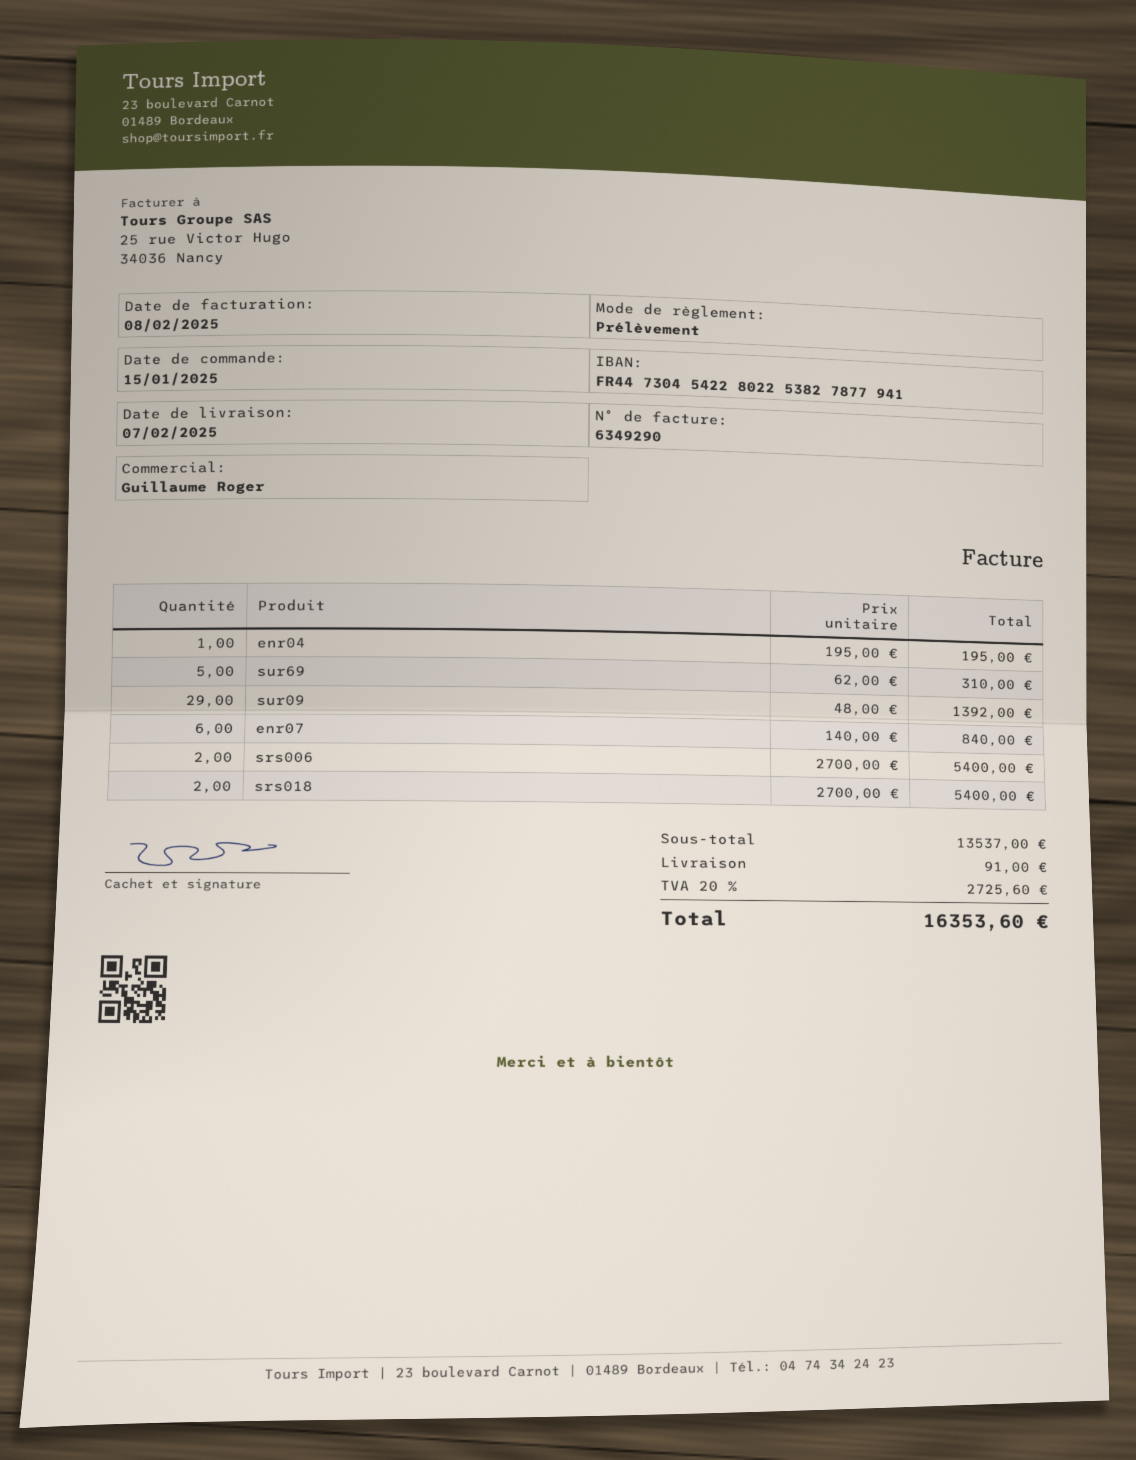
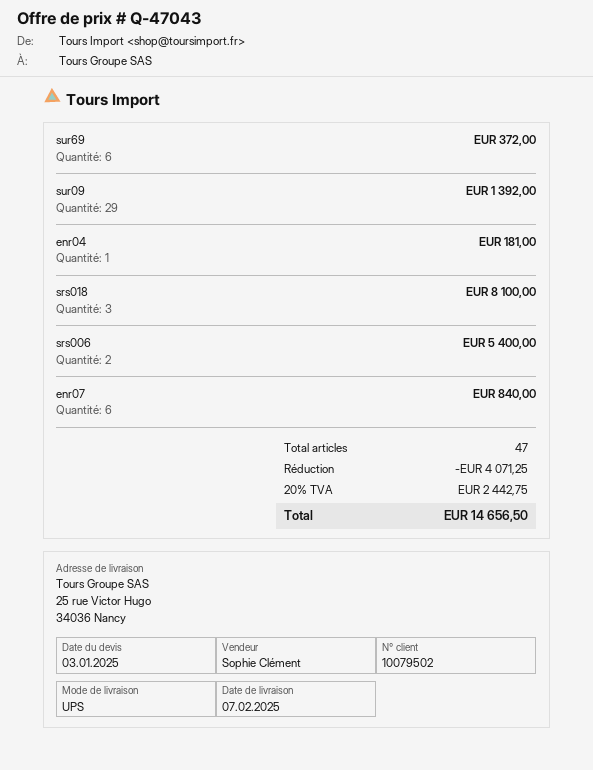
sales rep: Guillaume Roger -> Sophie Clément
enr04: 1 for 195.00 -> 1 for 181.00
sur69: 5 for 310.00 -> 6 for 372.00
srs018: 2 for 5400.00 -> 3 for 8100.00
discount: none -> 4071.25
shipping: 91.00 -> none
tax: 20% = 2725.60 -> 20% = 2442.75
total: 16353.60 -> 14656.50

